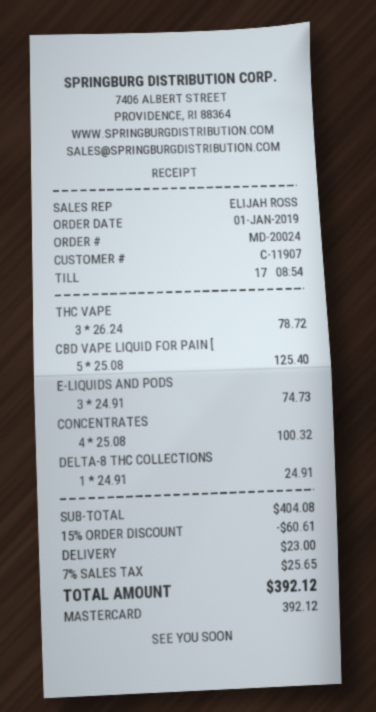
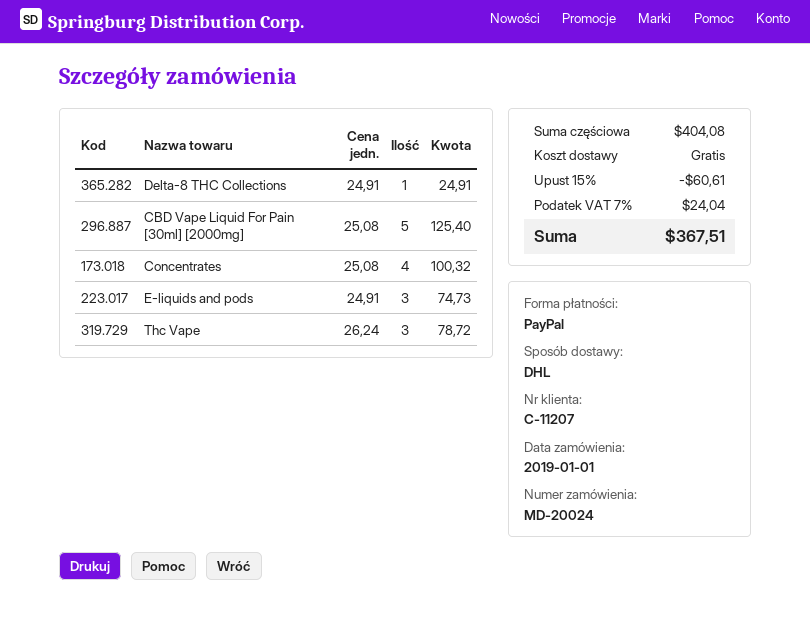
customer number: C-11907 -> C-11207
payment method: Mastercard -> PayPal
shipping: 23.00 -> 0.00
tax: 7% = 25.65 -> 7% = 24.04
total: 392.12 -> 367.51

